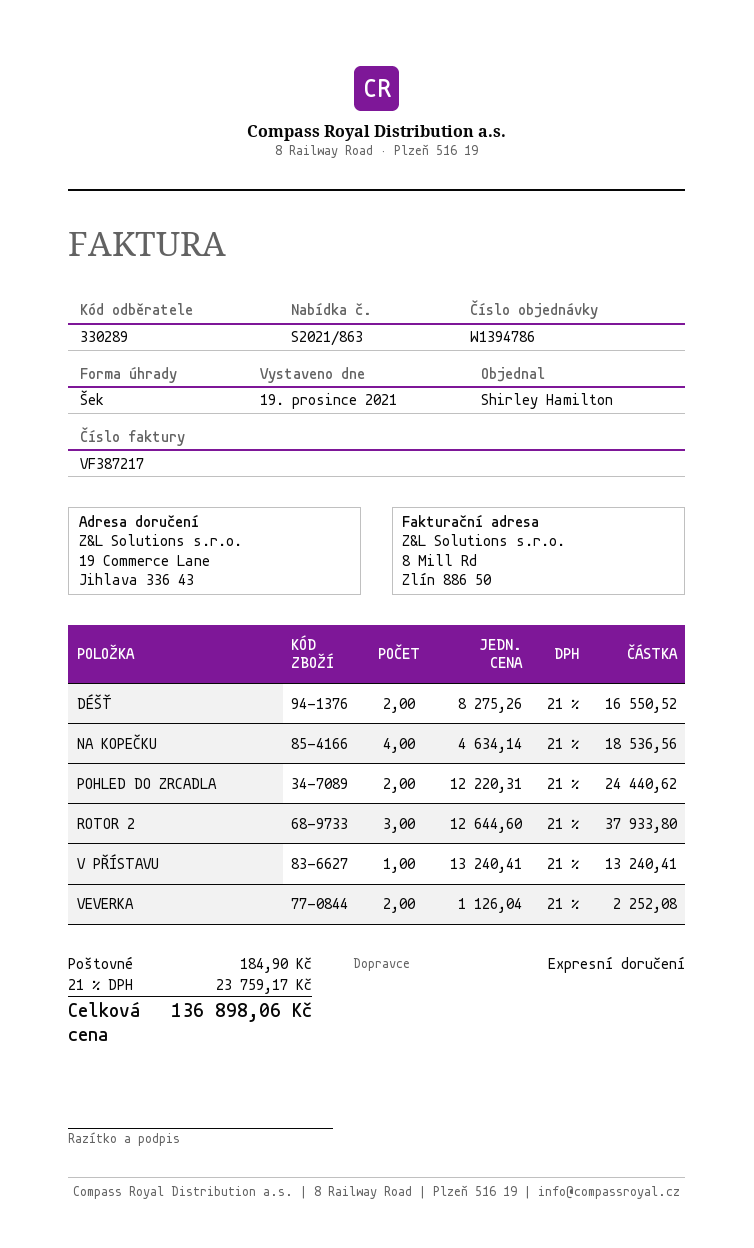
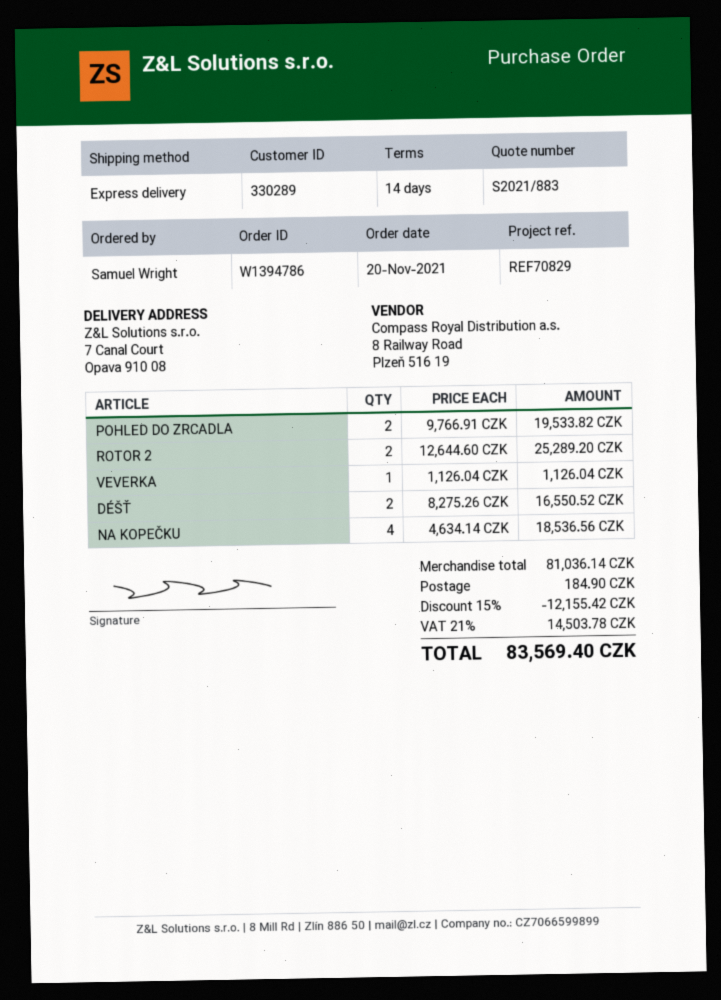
quote number: S2021/863 -> S2021/883
ordered by: Shirley Hamilton -> Samuel Wright
ship to: 19 Commerce Lane, Jihlava 336 43 -> 7 Canal Court, Opava 910 08
POHLED DO ZRCADLA: 2 x 12220.31 = 24440.62 -> 2 x 9766.91 = 19533.82
ROTOR 2: 3 x 12644.60 = 37933.80 -> 2 x 12644.60 = 25289.20
V PŘÍSTAVU: 1 x 13240.41 = 13240.41 -> none
VEVERKA: 2 x 1126.04 = 2252.08 -> 1 x 1126.04 = 1126.04
discount: none -> 15% = 12155.42
tax: 21% = 23759.17 -> 21% = 14503.78
total: 136898.06 -> 83569.40

